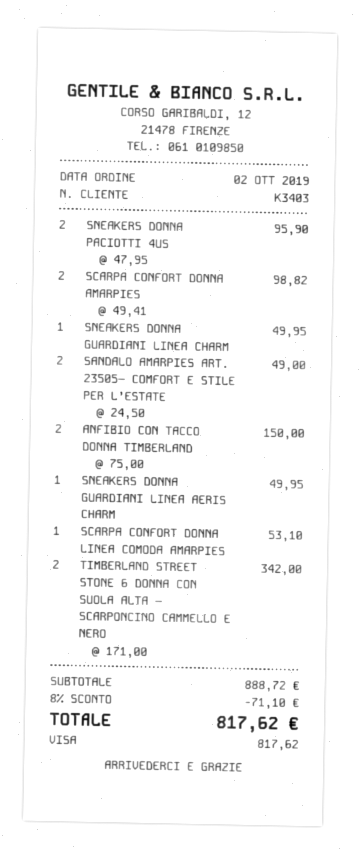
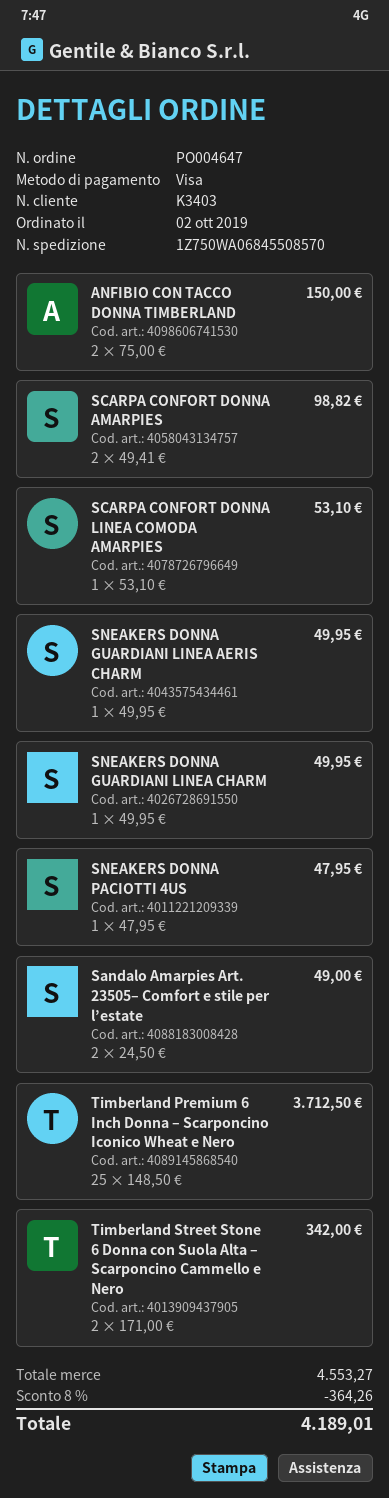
SNEAKERS DONNA PACIOTTI 4US: 2 x 47.95 = 95.90 -> 1 x 47.95 = 47.95
Timberland Premium 6 Inch Donna – Scarponcino Iconico Wheat e Nero: none -> 25 x 148.50 = 3712.50
subtotal: 888.72 -> 4553.27
discount: 8% = 71.10 -> 8% = 364.26
total: 817.62 -> 4189.01

